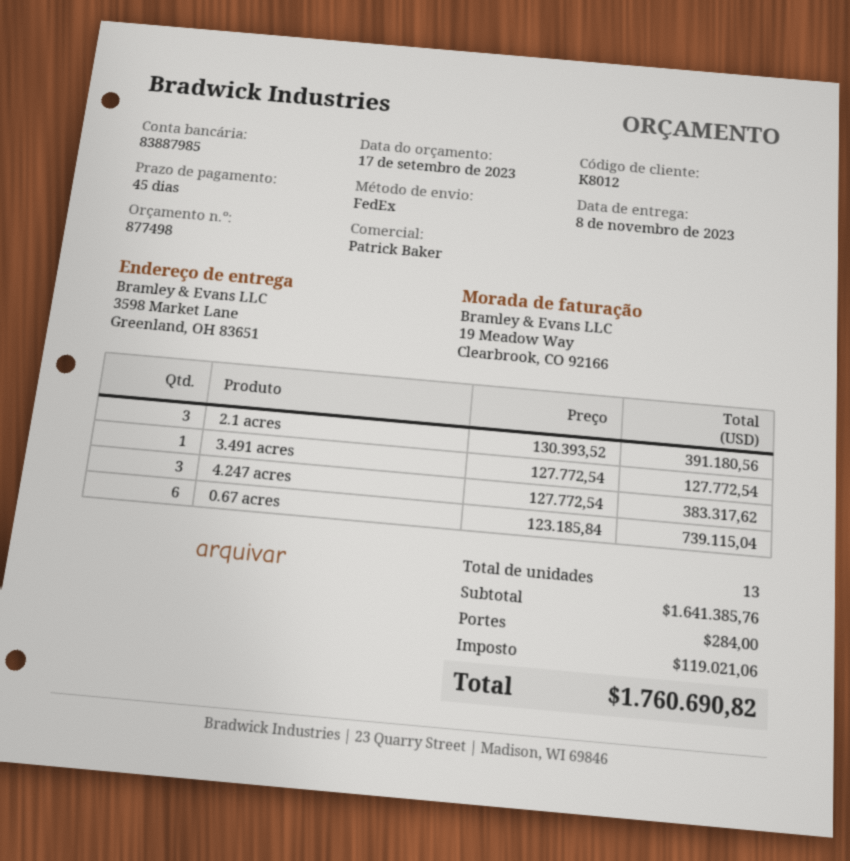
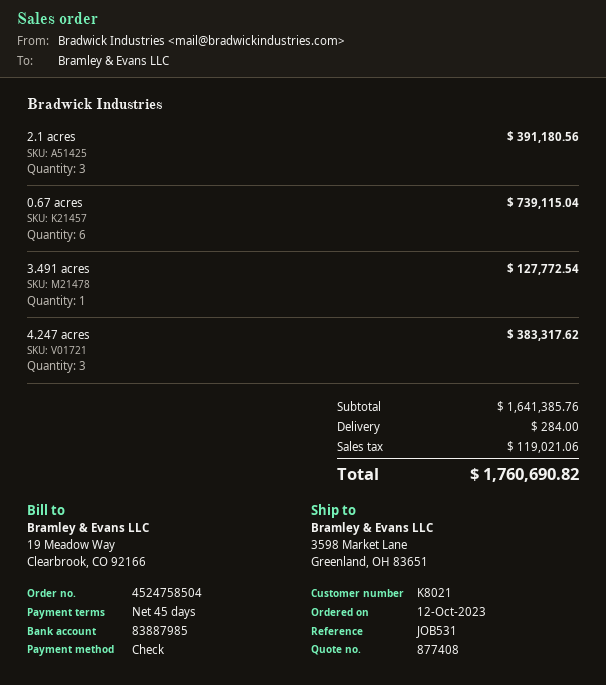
quote number: 877498 -> 877408
customer number: K8012 -> K8021

